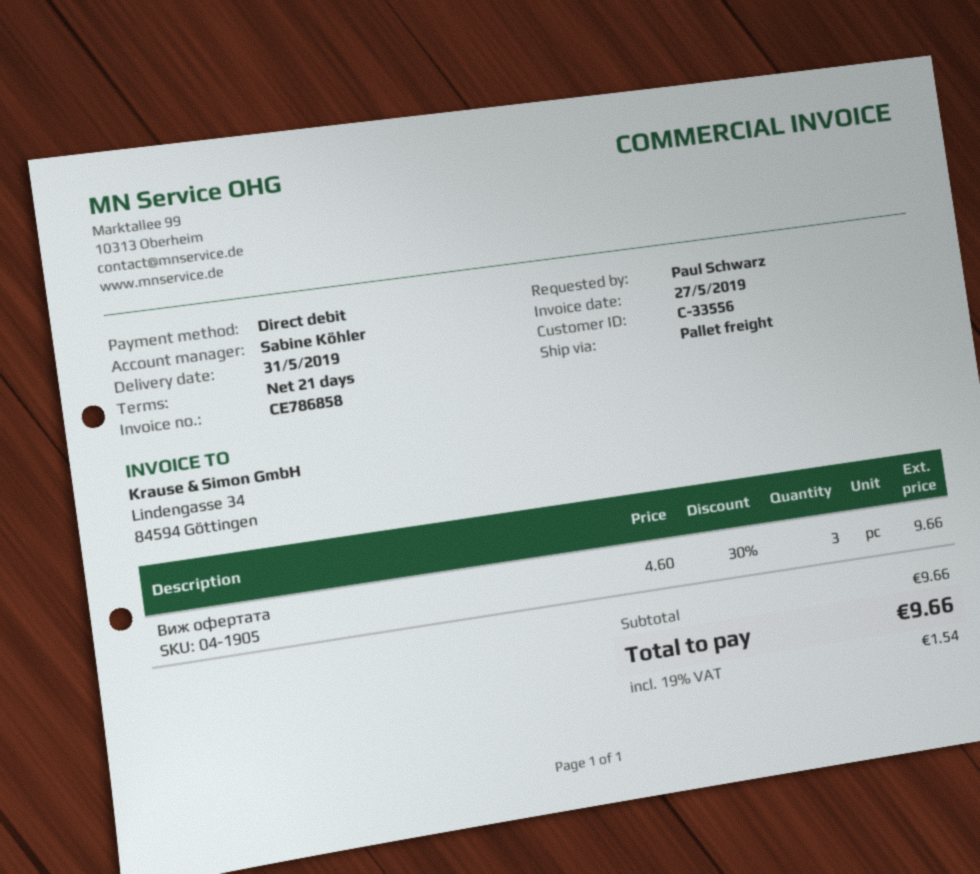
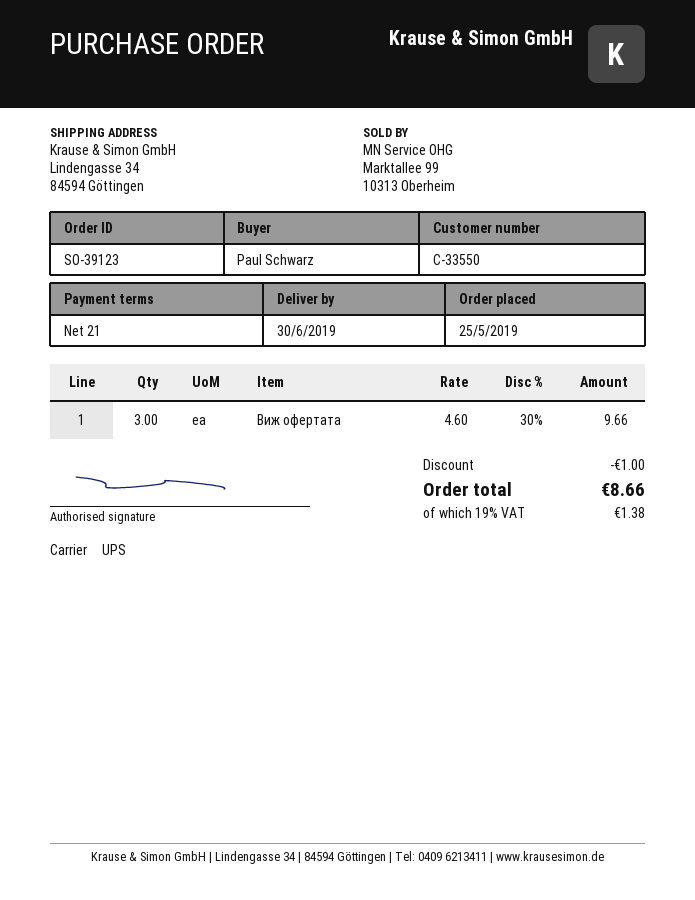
delivery date: 2019-05-31 -> 2019-06-30
customer number: C-33556 -> C-33550
shipping method: pallet freight -> UPS
discount: none -> 1.00
tax: 19% = 1.54 -> 19% = 1.38
total: 9.66 -> 8.66

